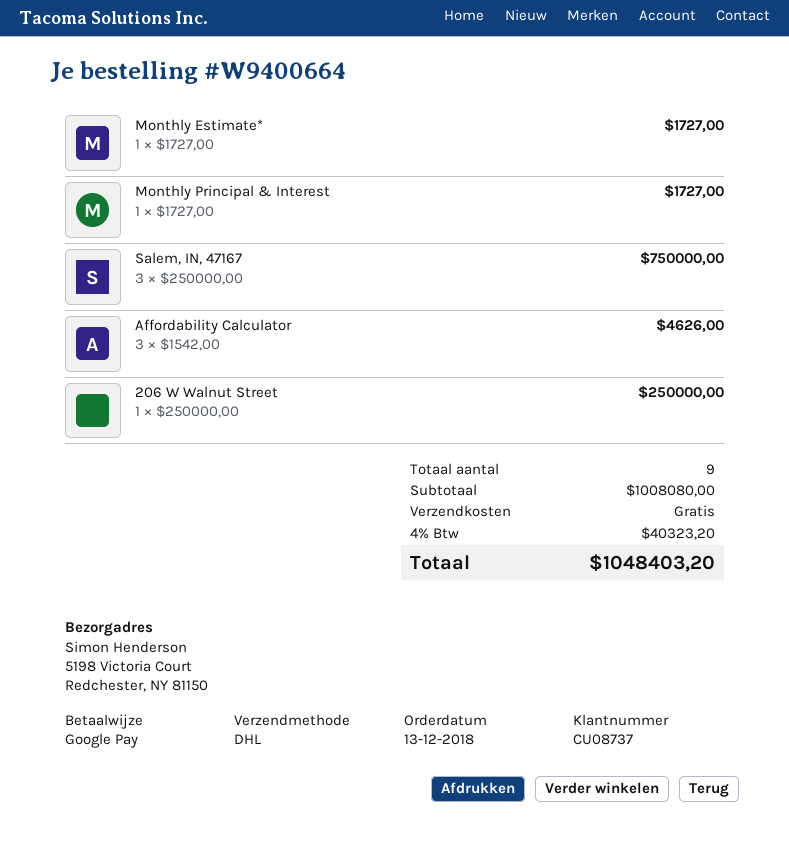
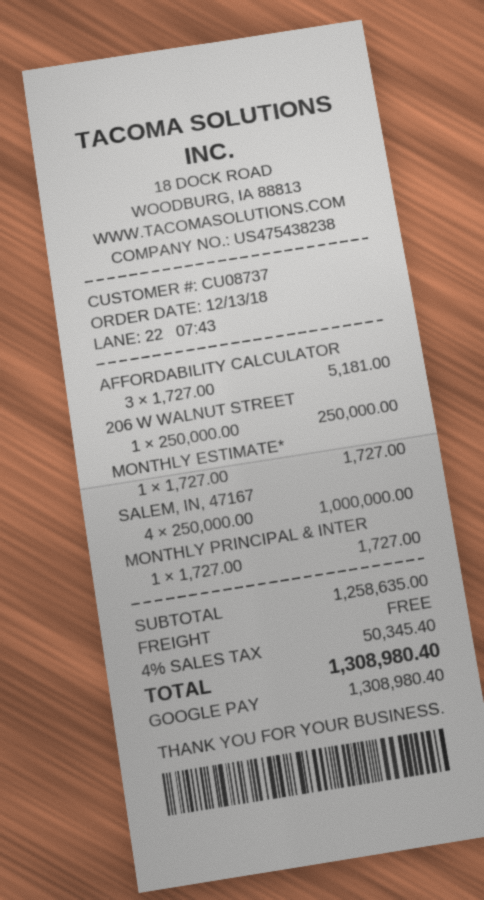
Salem, IN, 47167: 3 x 250000.00 = 750000.00 -> 4 x 250000.00 = 1000000.00
Affordability Calculator: 3 x 1542.00 = 4626.00 -> 3 x 1727.00 = 5181.00
subtotal: 1008080.00 -> 1258635.00
tax: 4% = 40323.20 -> 4% = 50345.40
total: 1048403.20 -> 1308980.40

